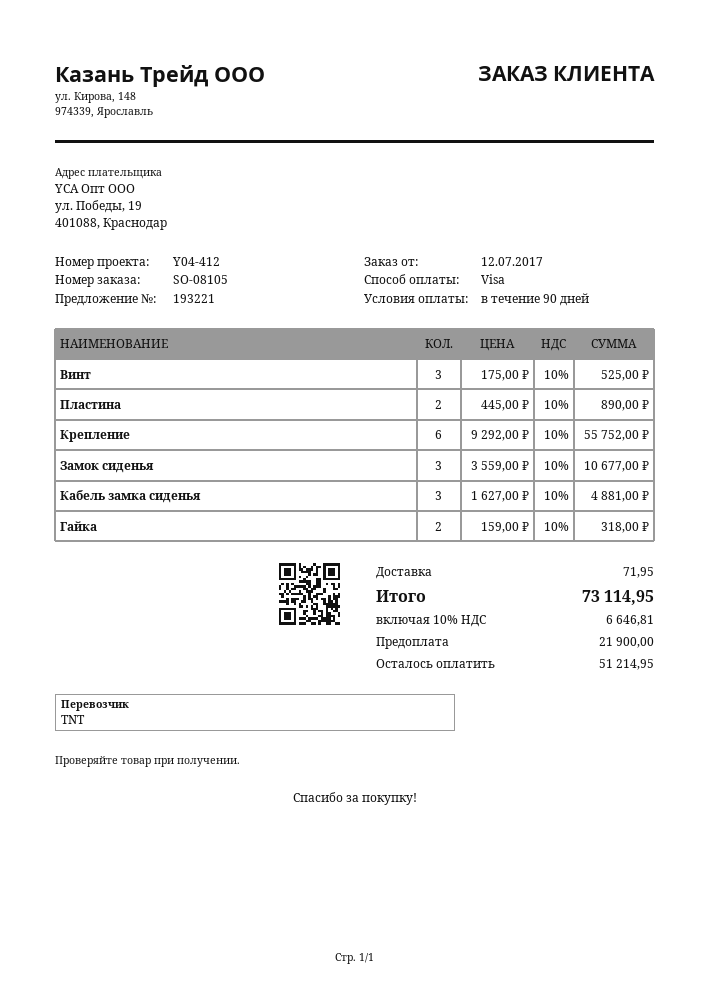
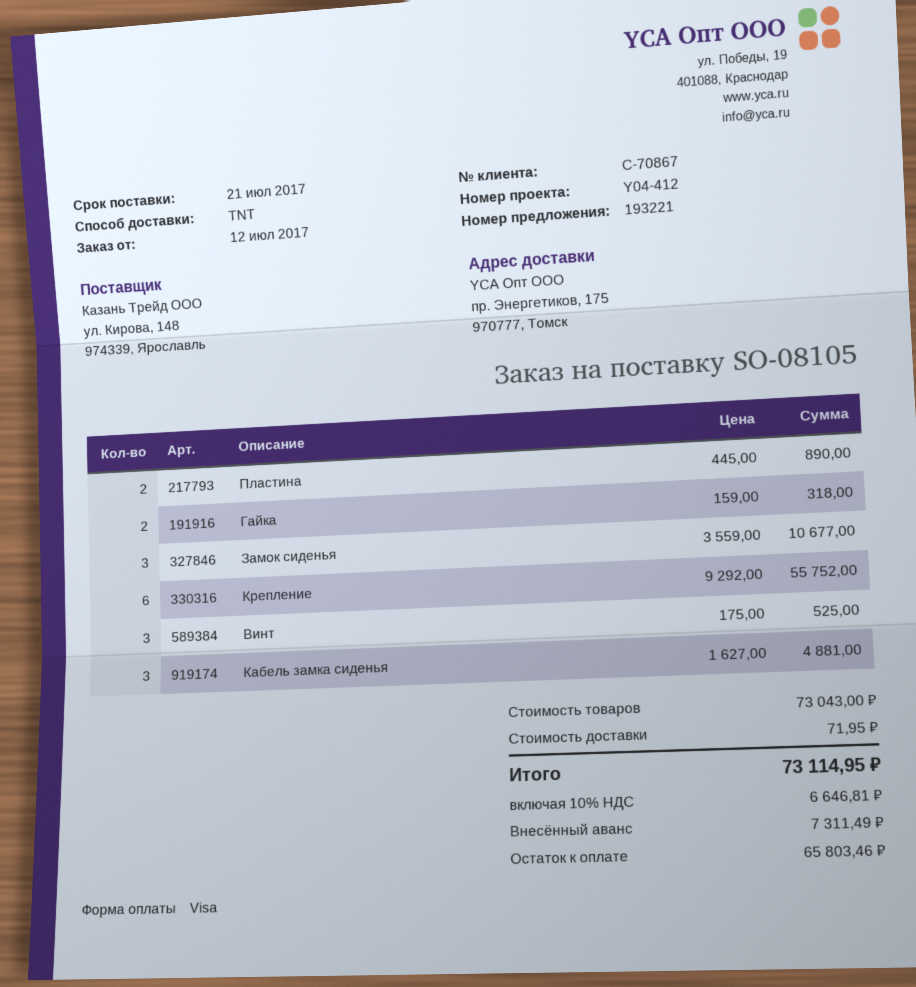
deposit: 21900.00 -> 7311.49
balance: 51214.95 -> 65803.46

